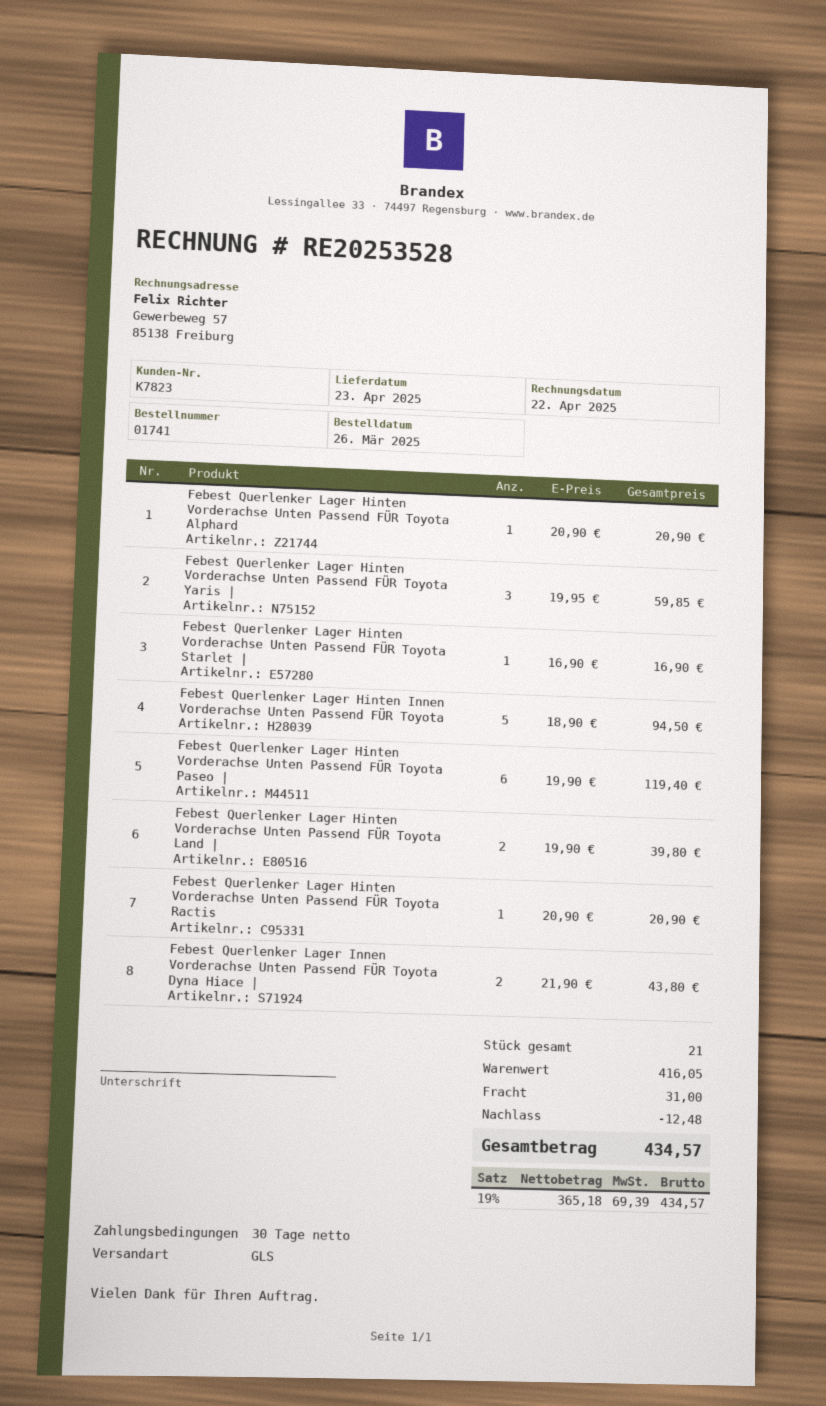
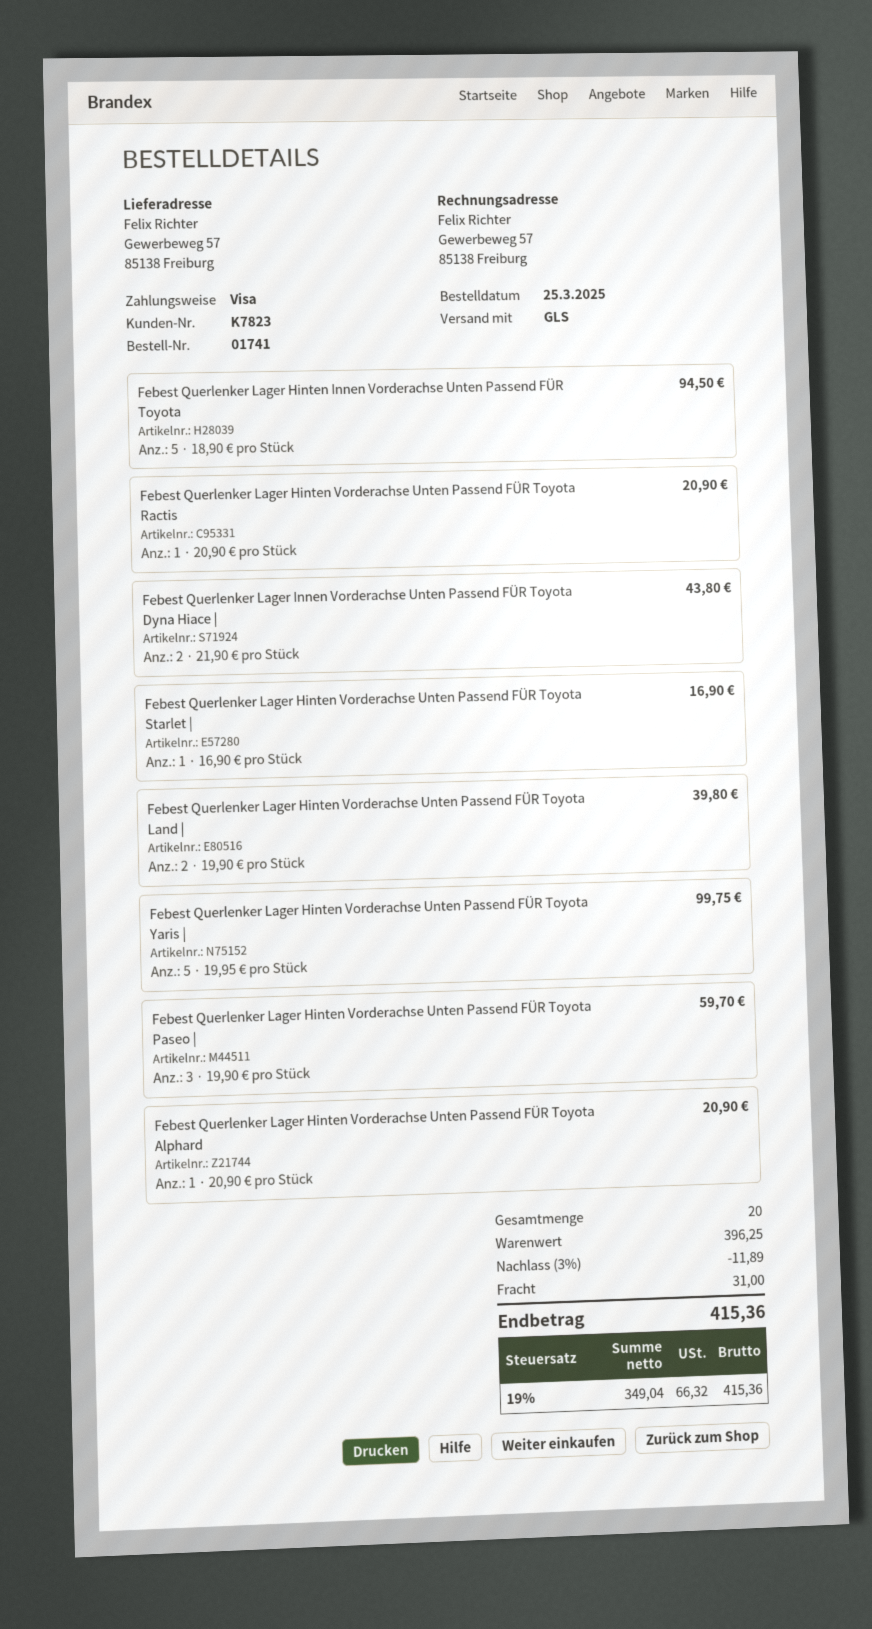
order date: 2025-03-26 -> 2025-03-25
Febest Querlenker Lager Hinten Vorderachse Unten Passend FÜR Toyota Yaris |: 3 x 19.95 = 59.85 -> 5 x 19.95 = 99.75
Febest Querlenker Lager Hinten Vorderachse Unten Passend FÜR Toyota Paseo |: 6 x 19.90 = 119.40 -> 3 x 19.90 = 59.70
total quantity: 21 -> 20
subtotal: 416.05 -> 396.25
discount: 12.48 -> 11.89
net: 365.18 -> 349.04
tax: 19% = 69.39 -> 19% = 66.32
total: 434.57 -> 415.36

